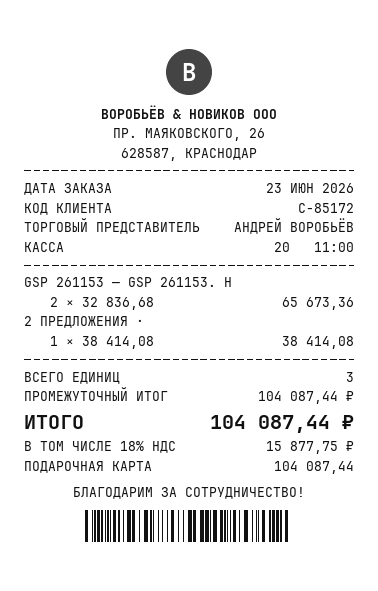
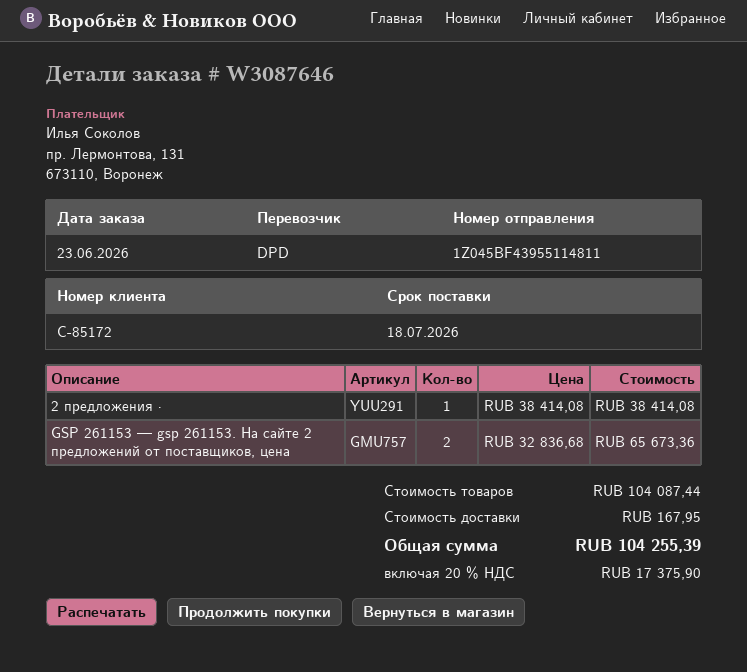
shipping: none -> 167.95
tax: 18% = 15877.75 -> 20% = 17375.90
total: 104087.44 -> 104255.39

